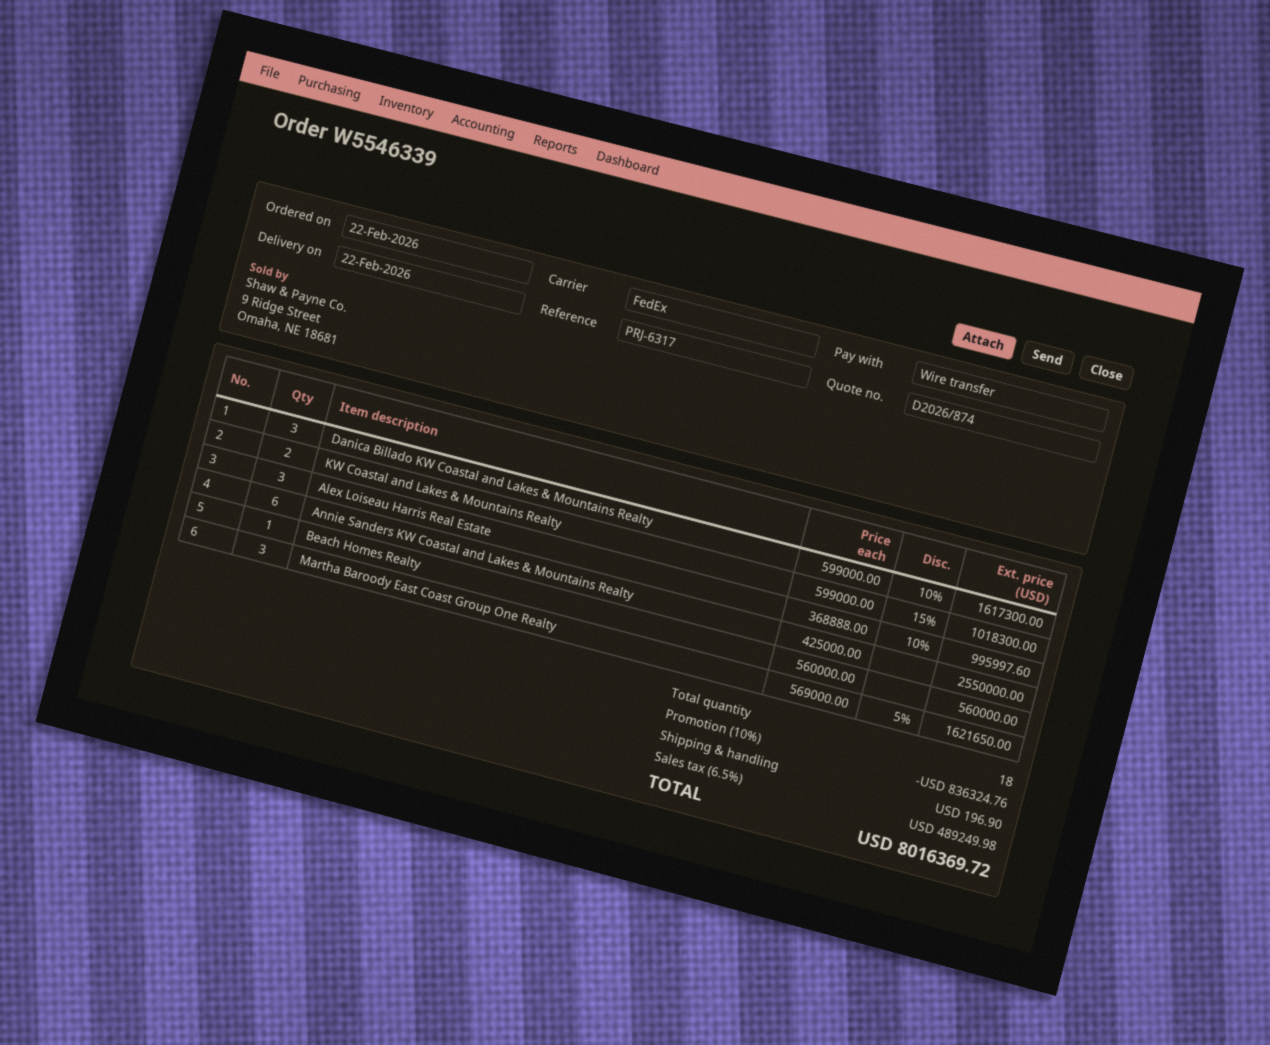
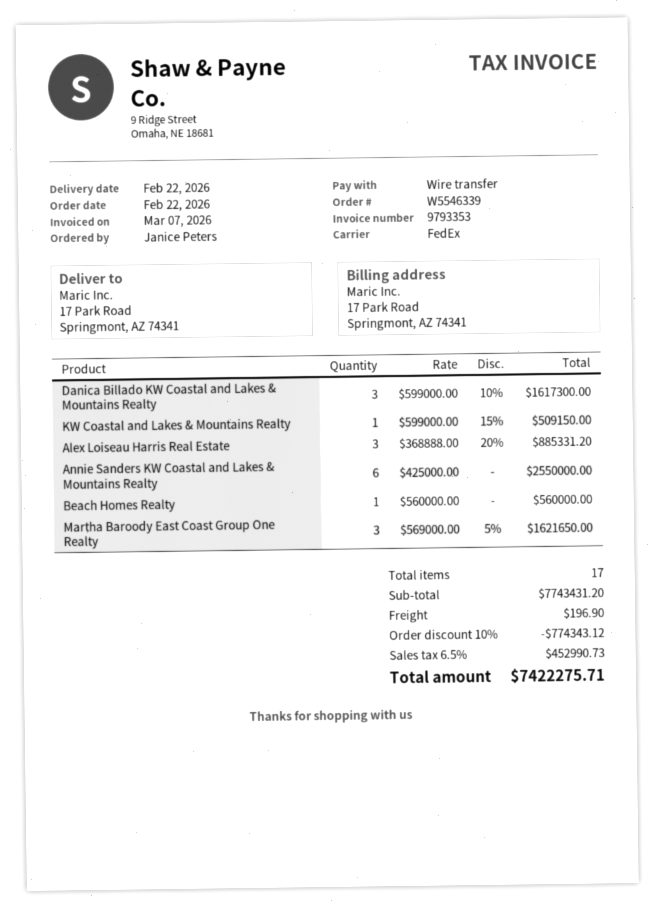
KW Coastal and Lakes & Mountains Realty: 2 x 599000.00 - 15% = 1018300.00 -> 1 x 599000.00 - 15% = 509150.00
Alex Loiseau Harris Real Estate: 3 x 368888.00 - 10% = 995997.60 -> 3 x 368888.00 - 20% = 885331.20
total quantity: 18 -> 17
discount: 10% = 836324.76 -> 10% = 774343.12
tax: 6.5% = 489249.98 -> 6.5% = 452990.73
total: 8016369.72 -> 7422275.71

